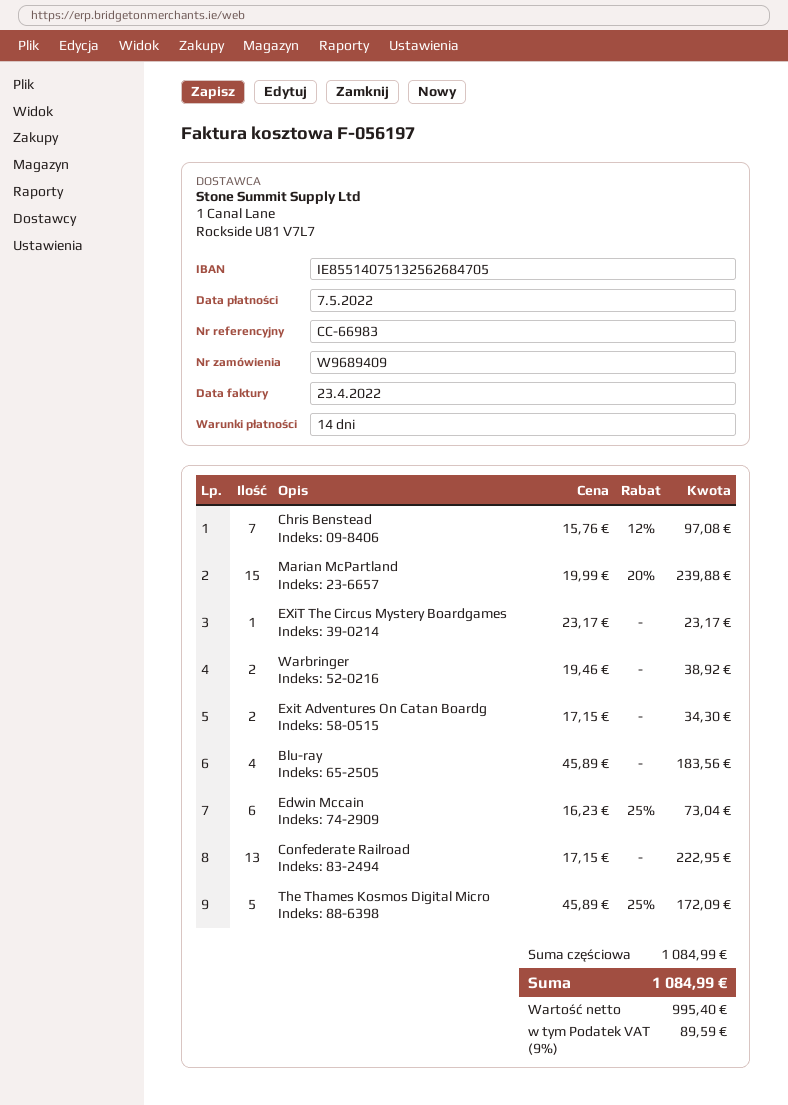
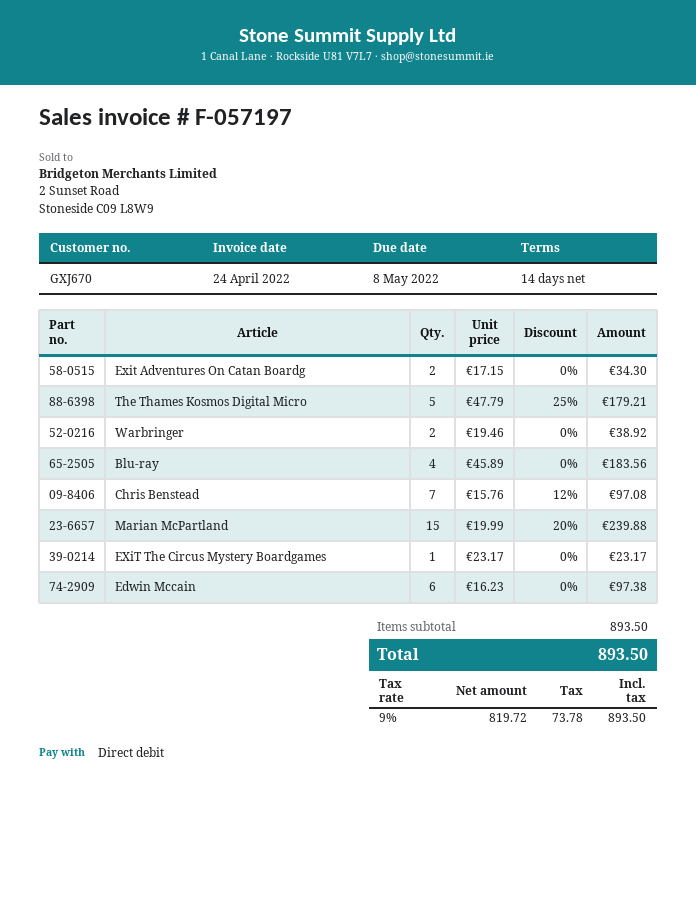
invoice number: F-056197 -> F-057197
invoice date: 2022-04-23 -> 2022-04-24
due date: 2022-05-07 -> 2022-05-08
Edwin Mccain: 6 x 16.23 - 25% = 73.04 -> 6 x 16.23 = 97.38
Confederate Railroad: 13 x 17.15 = 222.95 -> none
The Thames Kosmos Digital Micro: 5 x 45.89 - 25% = 172.09 -> 5 x 47.79 - 25% = 179.21
subtotal: 1084.99 -> 893.50
net: 995.40 -> 819.72
tax: 9% = 89.59 -> 9% = 73.78
total: 1084.99 -> 893.50

